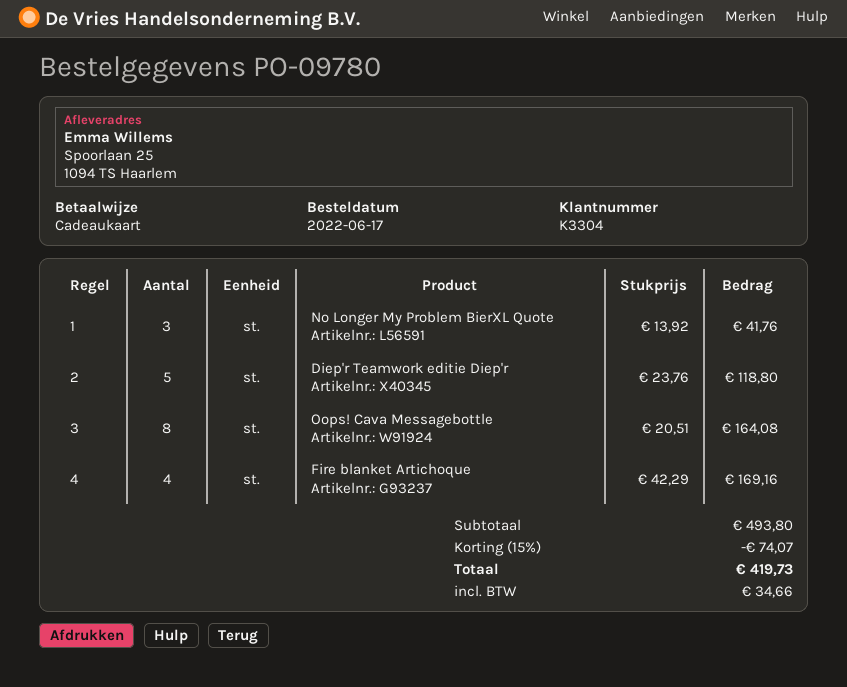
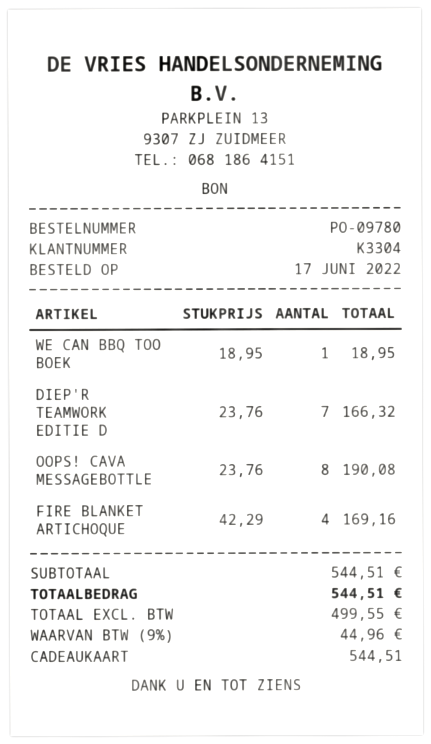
No Longer My Problem BierXL Quote: 3 x 13.92 = 41.76 -> none
Diep'r Teamwork editie Diep'r: 5 x 23.76 = 118.80 -> 7 x 23.76 = 166.32
Oops! Cava Messagebottle: 8 x 20.51 = 164.08 -> 8 x 23.76 = 190.08
WE CAN BBQ TOO BOEK: none -> 1 x 18.95 = 18.95
subtotal: 493.80 -> 544.51
discount: 15% = 74.07 -> none
tax: 34.66 -> 44.96
total: 419.73 -> 544.51

